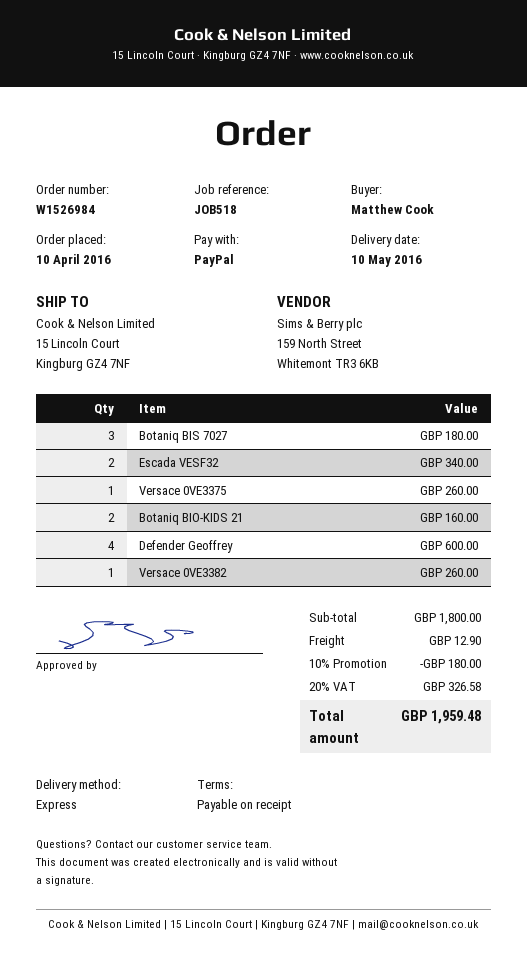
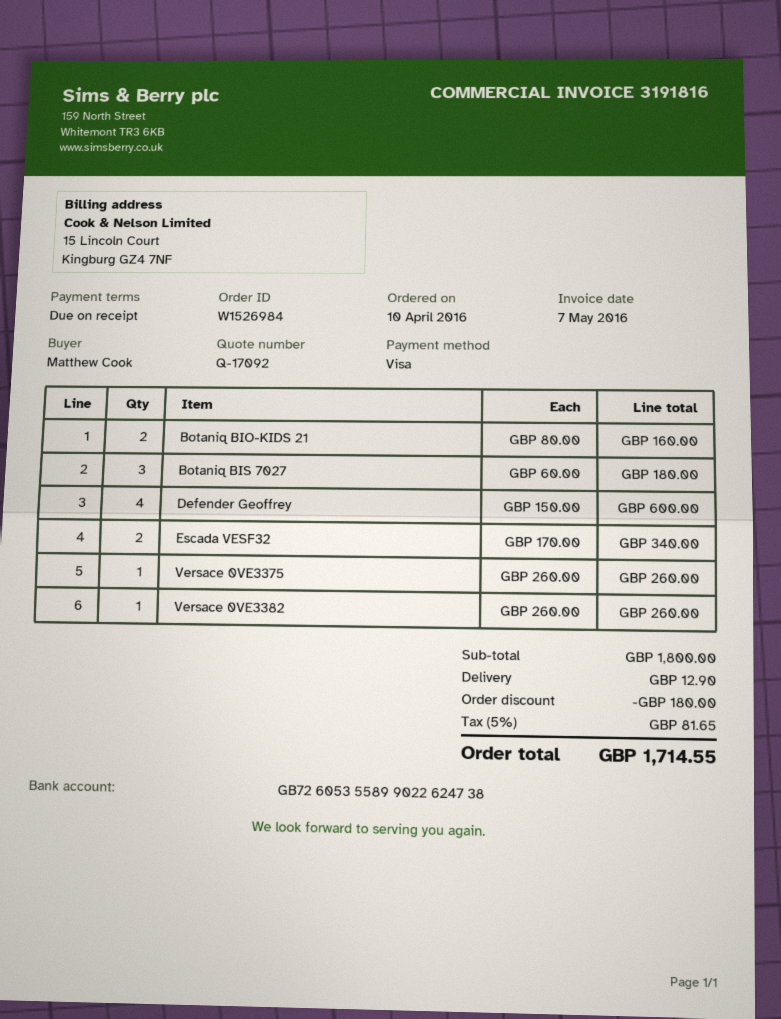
payment method: PayPal -> Visa
tax: 20% = 326.58 -> 5% = 81.65
total: 1959.48 -> 1714.55

